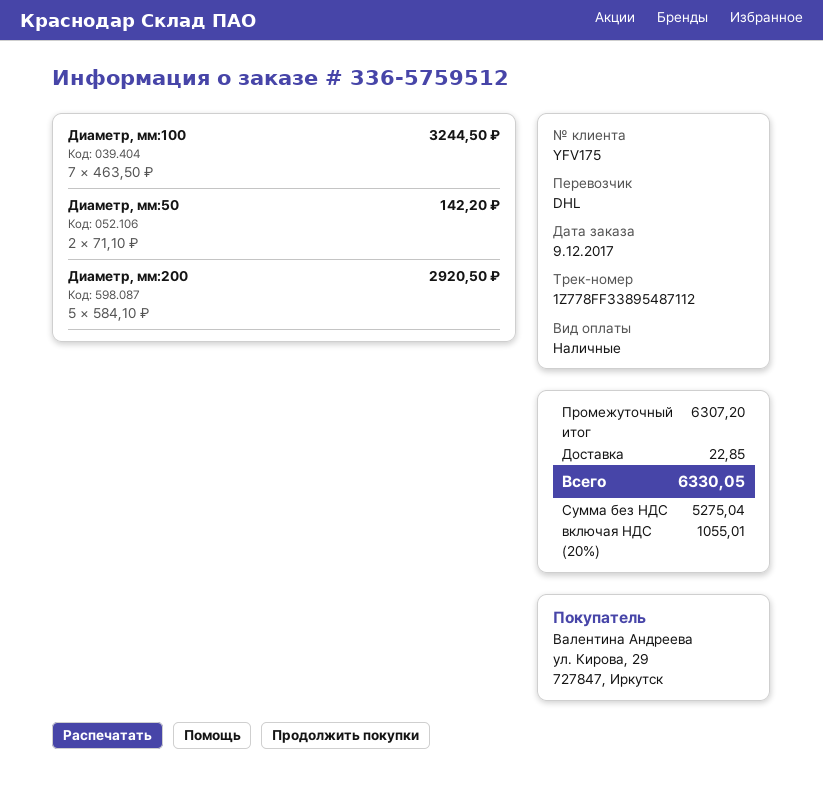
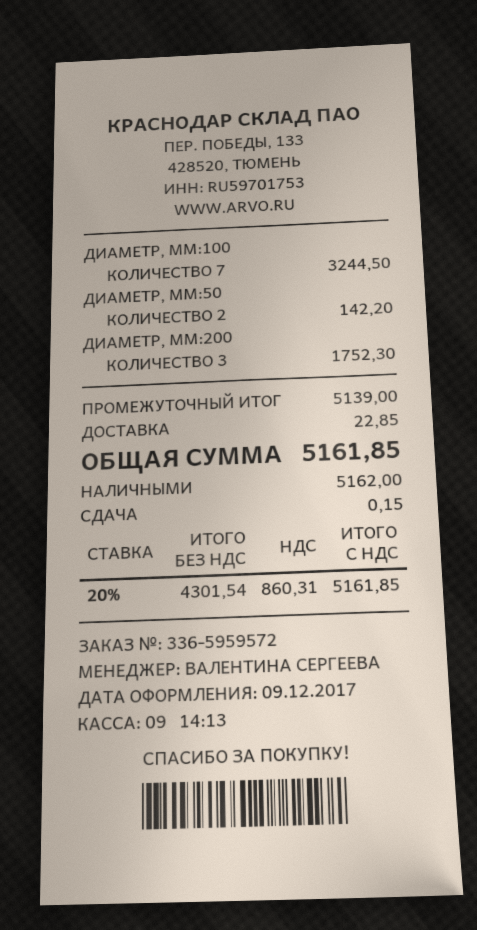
order number: 336-5759512 -> 336-5959572
Диаметр, мм:200: 5 for 2920.50 -> 3 for 1752.30
subtotal: 6307.20 -> 5139.00
net: 5275.04 -> 4301.54
tax: 20% = 1055.01 -> 20% = 860.31
total: 6330.05 -> 5161.85

